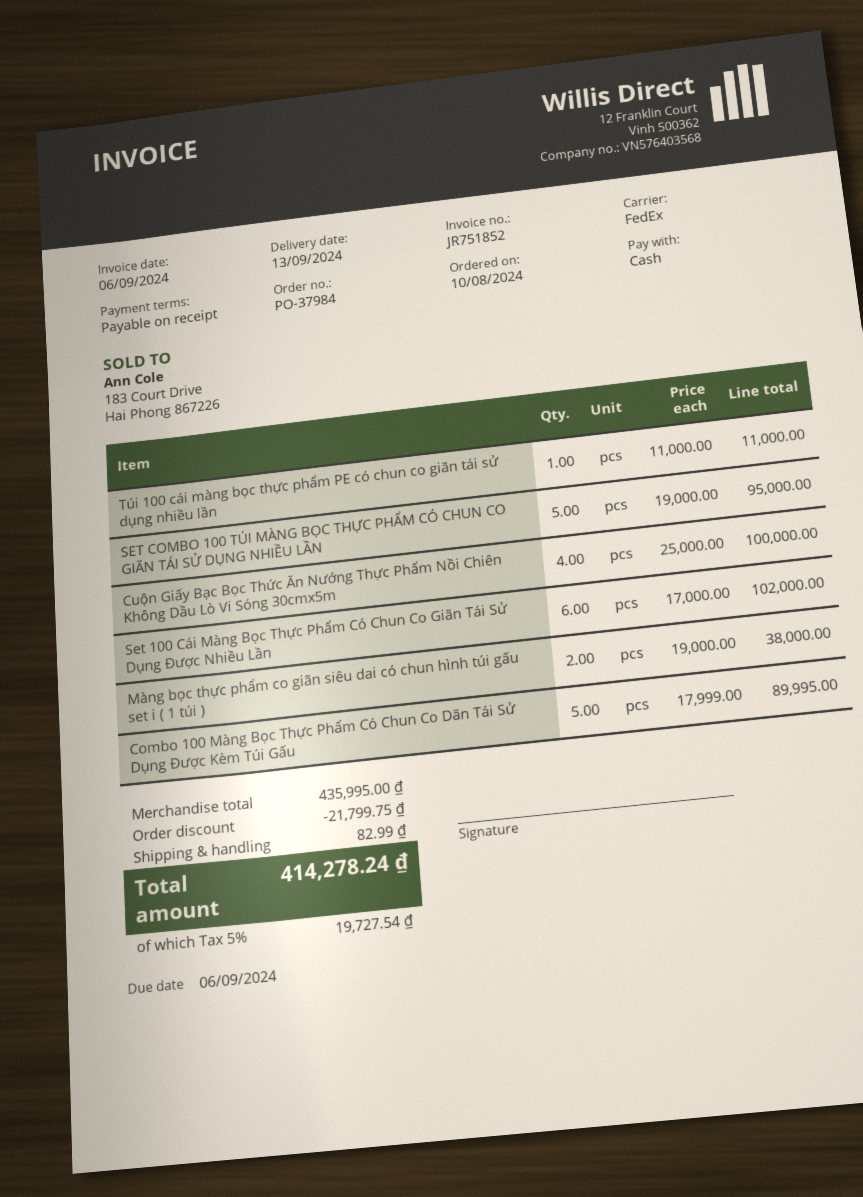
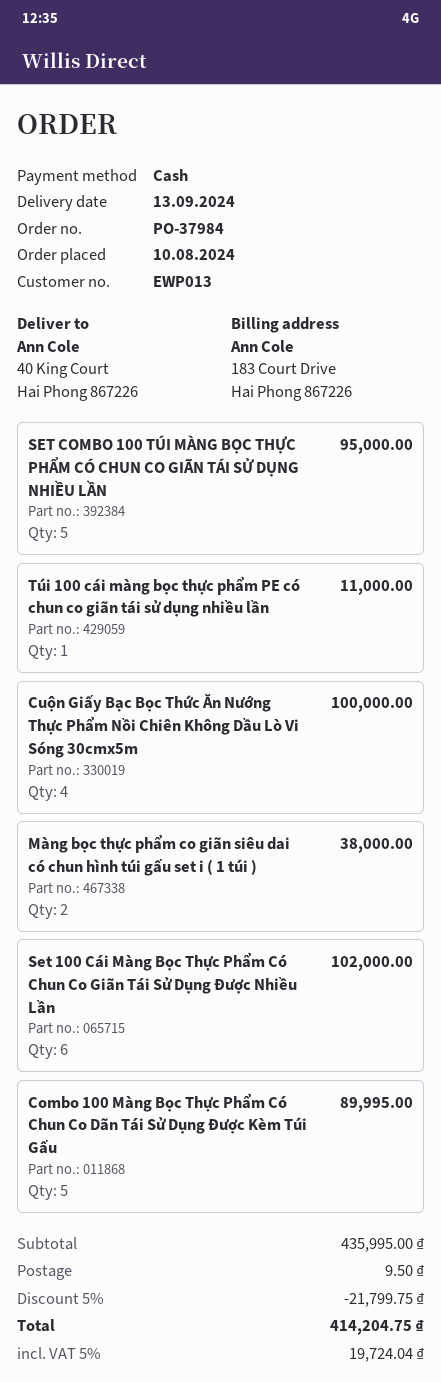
shipping: 82.99 -> 9.50
tax: 5% = 19727.54 -> 5% = 19724.04
total: 414278.24 -> 414204.75

